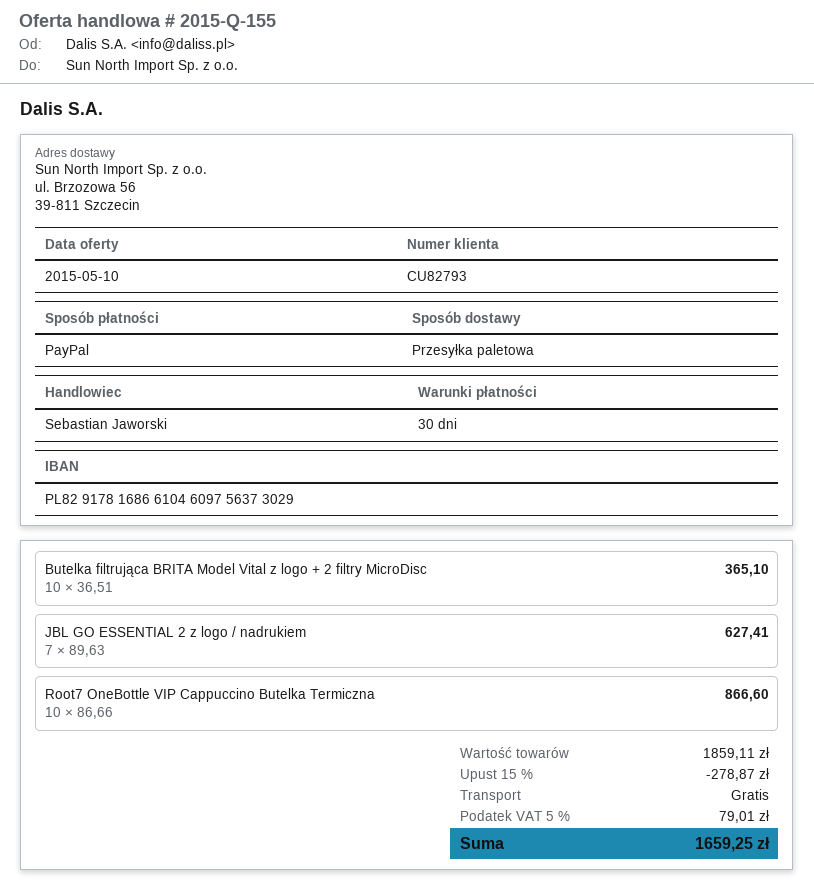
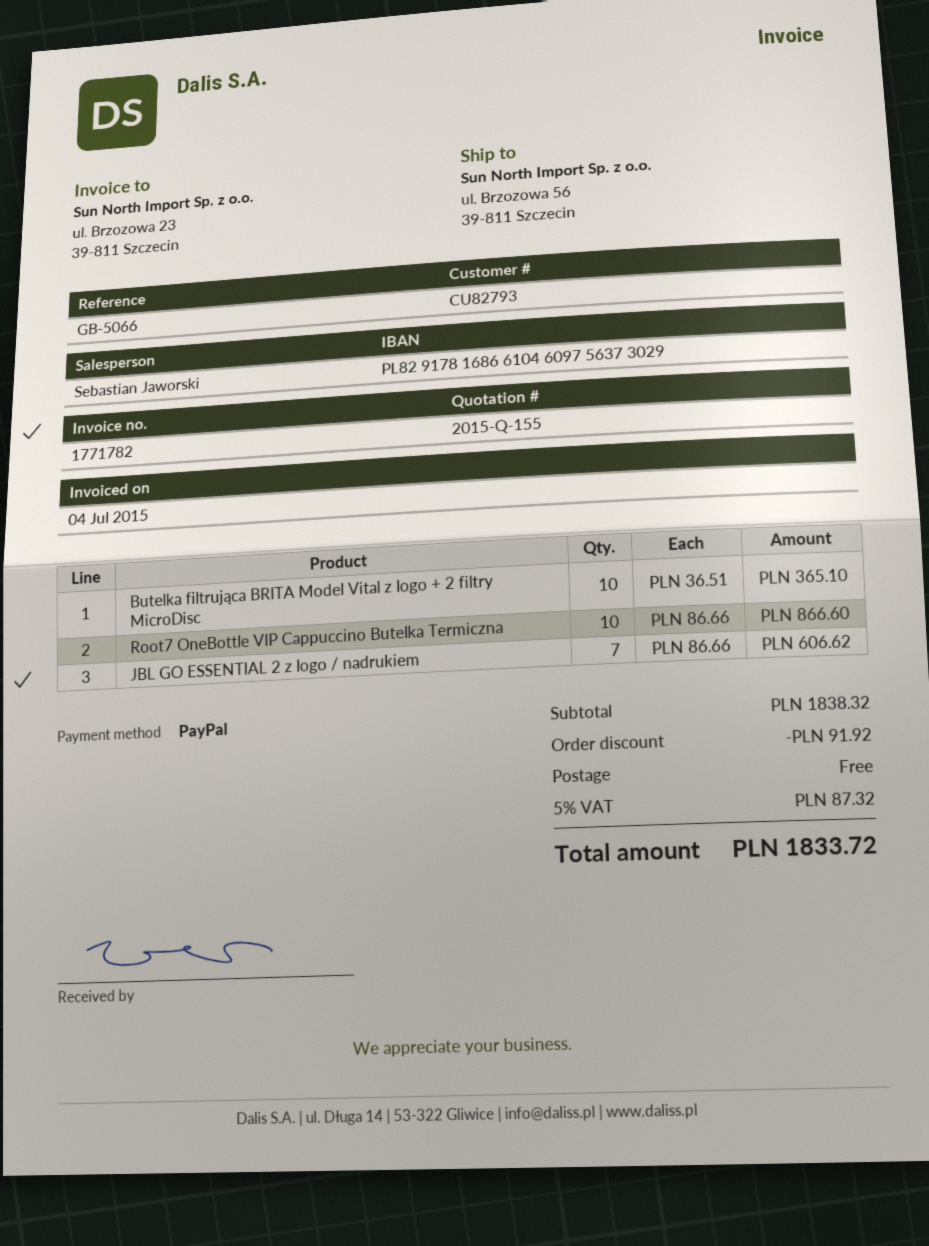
JBL GO ESSENTIAL 2 z logo / nadrukiem: 7 x 89.63 = 627.41 -> 7 x 86.66 = 606.62
subtotal: 1859.11 -> 1838.32
discount: 278.87 -> 91.92
tax: 5% = 79.01 -> 5% = 87.32
total: 1659.25 -> 1833.72

